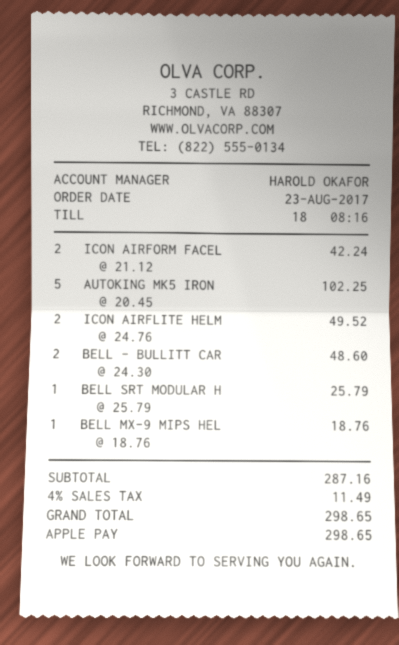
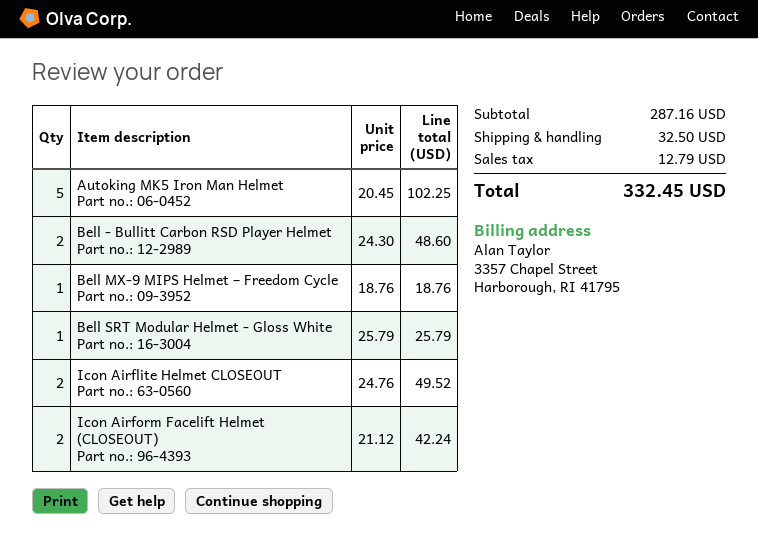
shipping: none -> 32.50
tax: 11.49 -> 12.79
total: 298.65 -> 332.45

